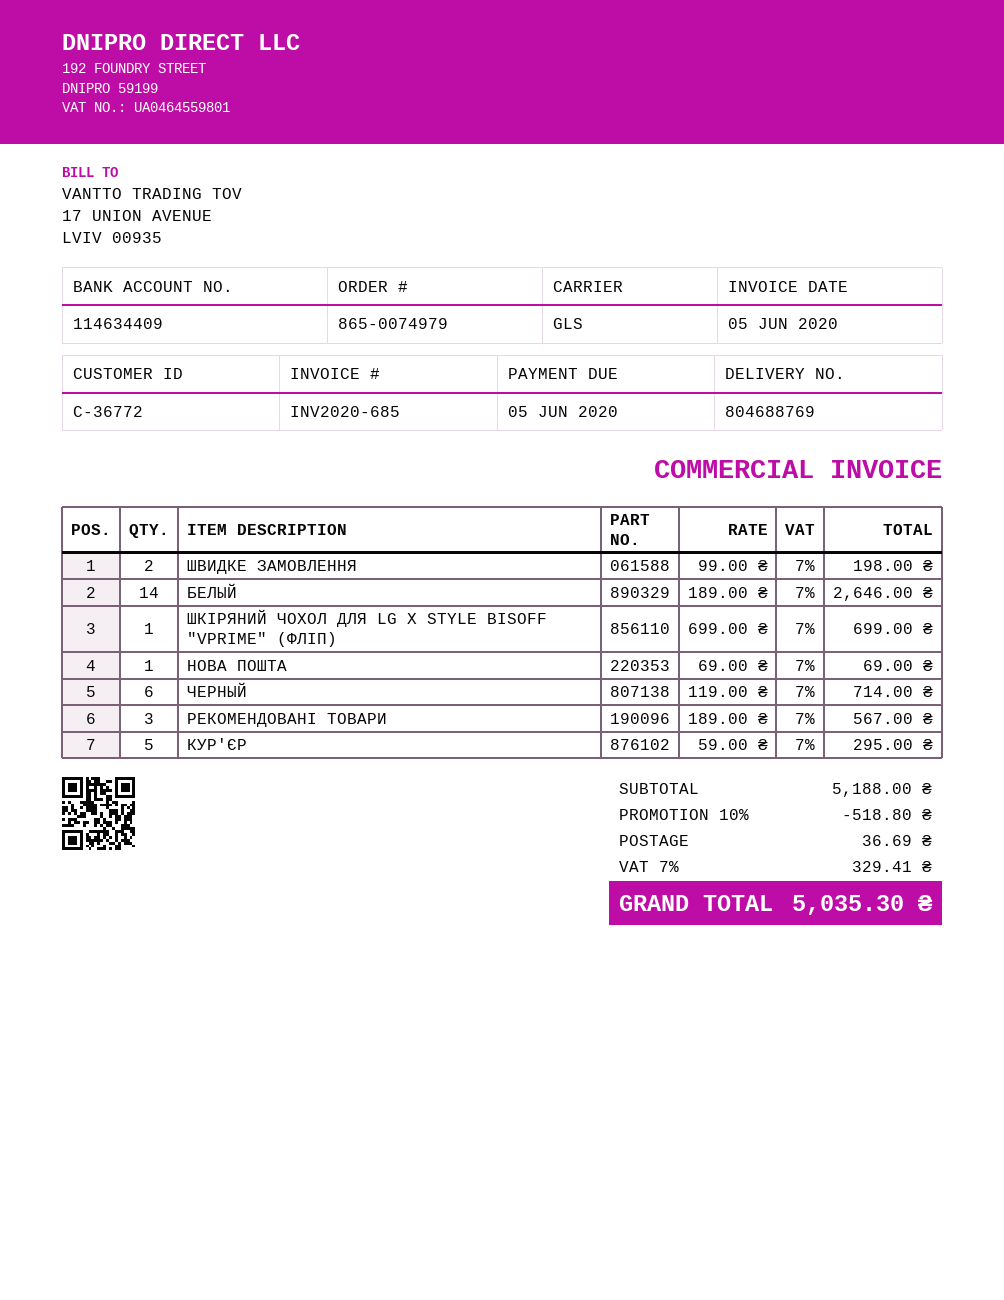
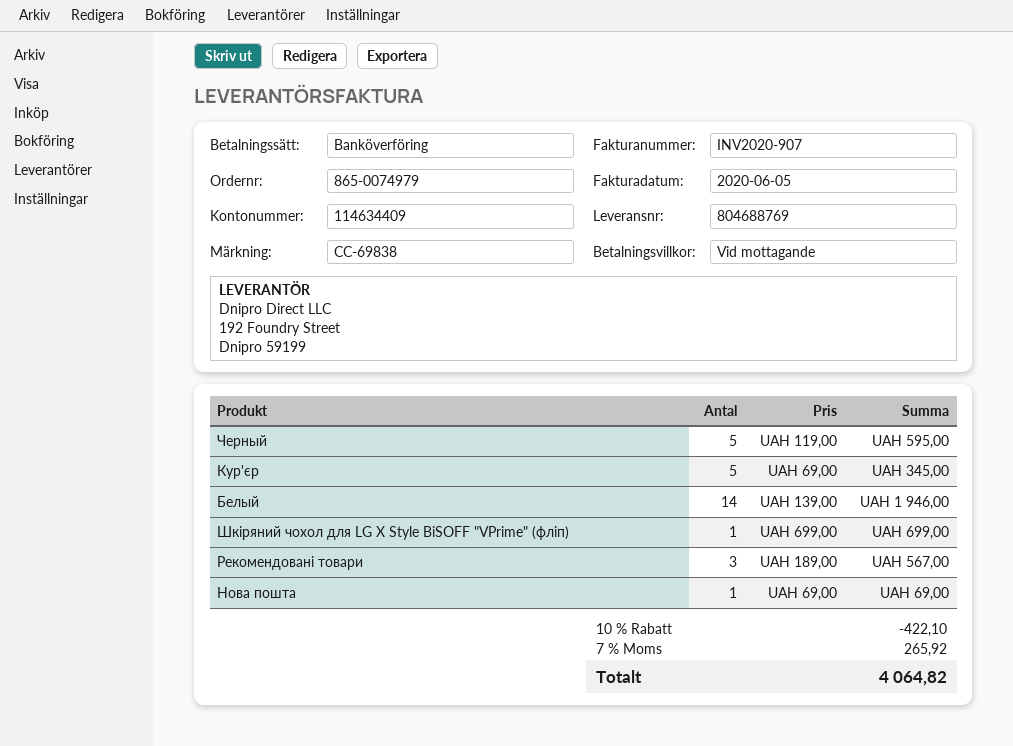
invoice number: INV2020-685 -> INV2020-907
ШВИДКЕ ЗАМОВЛЕННЯ: 2 x 99.00 = 198.00 -> none
БЕЛЫЙ: 14 x 189.00 = 2646.00 -> 14 x 139.00 = 1946.00
ЧЕРНЫЙ: 6 x 119.00 = 714.00 -> 5 x 119.00 = 595.00
КУР'ЄР: 5 x 59.00 = 295.00 -> 5 x 69.00 = 345.00
discount: 10% = 518.80 -> 10% = 422.10
shipping: 36.69 -> none
tax: 7% = 329.41 -> 7% = 265.92
total: 5035.30 -> 4064.82

